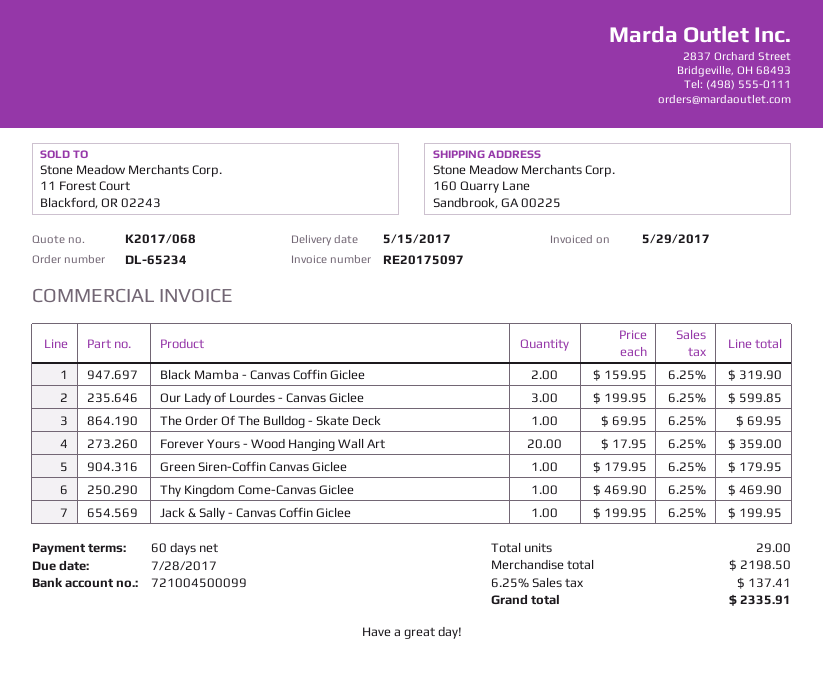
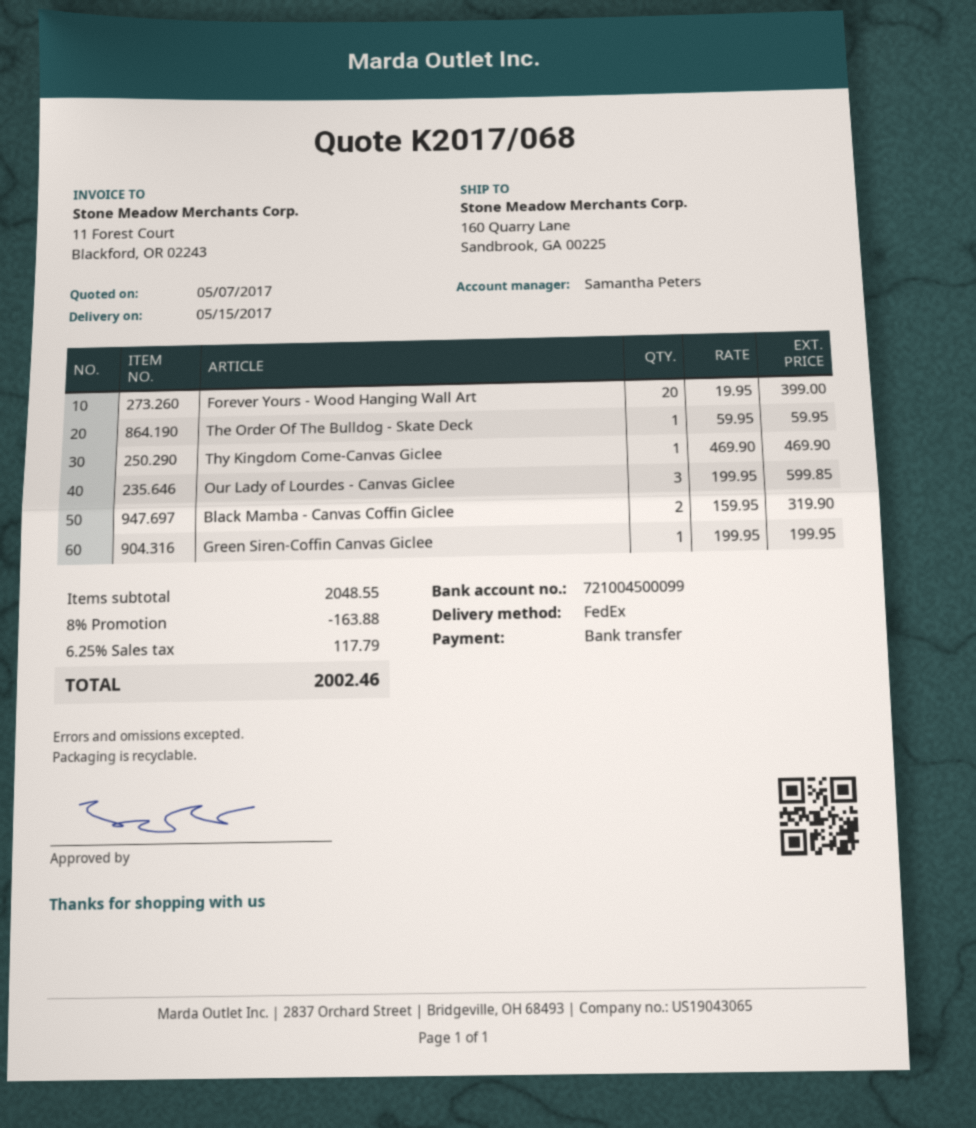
The Order Of The Bulldog - Skate Deck: 1 x 69.95 = 69.95 -> 1 x 59.95 = 59.95
Forever Yours - Wood Hanging Wall Art: 20 x 17.95 = 359.00 -> 20 x 19.95 = 399.00
Green Siren-Coffin Canvas Giclee: 1 x 179.95 = 179.95 -> 1 x 199.95 = 199.95
Jack & Sally - Canvas Coffin Giclee: 1 x 199.95 = 199.95 -> none
subtotal: 2198.50 -> 2048.55
discount: none -> 8% = 163.88
tax: 6.25% = 137.41 -> 6.25% = 117.79
total: 2335.91 -> 2002.46

